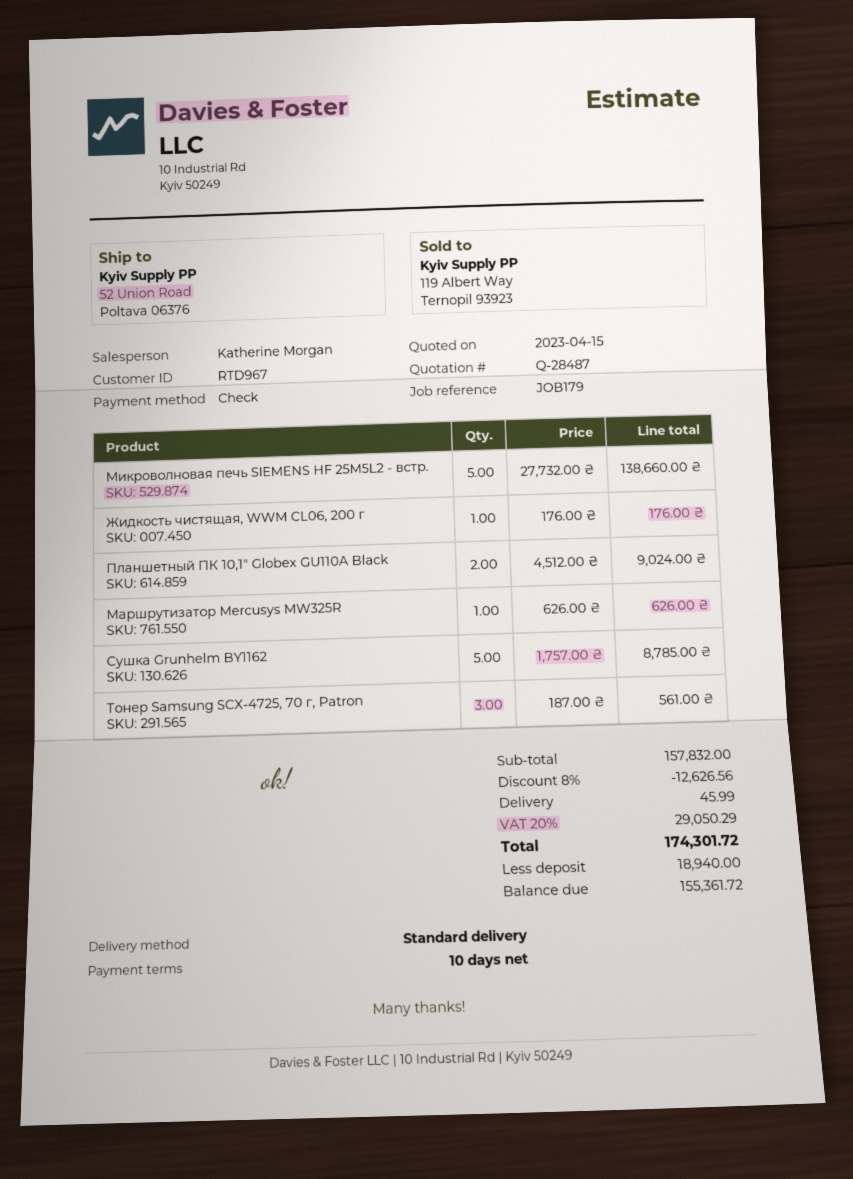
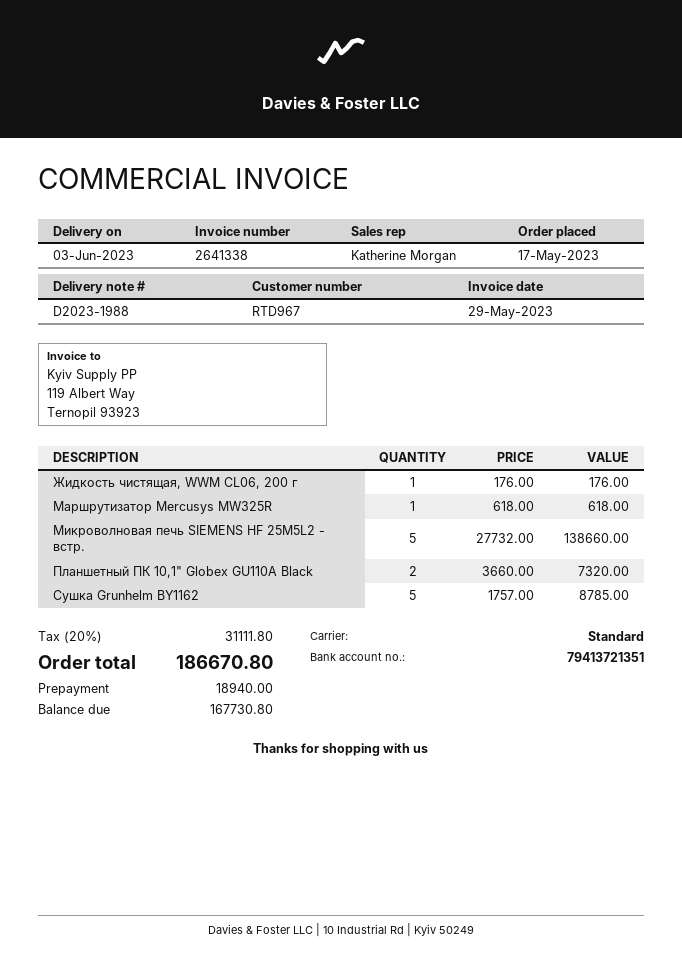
Планшетный ПК 10,1" Globex GU110A Black: 2 x 4512.00 = 9024.00 -> 2 x 3660.00 = 7320.00
Маршрутизатор Mercusys MW325R: 1 x 626.00 = 626.00 -> 1 x 618.00 = 618.00
Тонер Samsung SCX-4725, 70 г, Patron: 3 x 187.00 = 561.00 -> none
discount: 8% = 12626.56 -> none
shipping: 45.99 -> none
tax: 20% = 29050.29 -> 20% = 31111.80
total: 174301.72 -> 186670.80
balance: 155361.72 -> 167730.80

